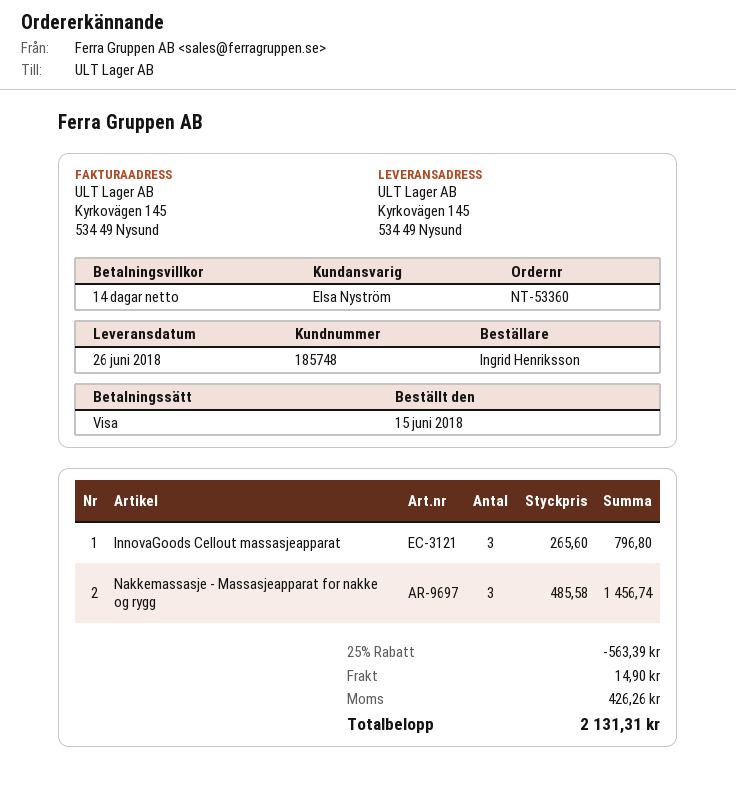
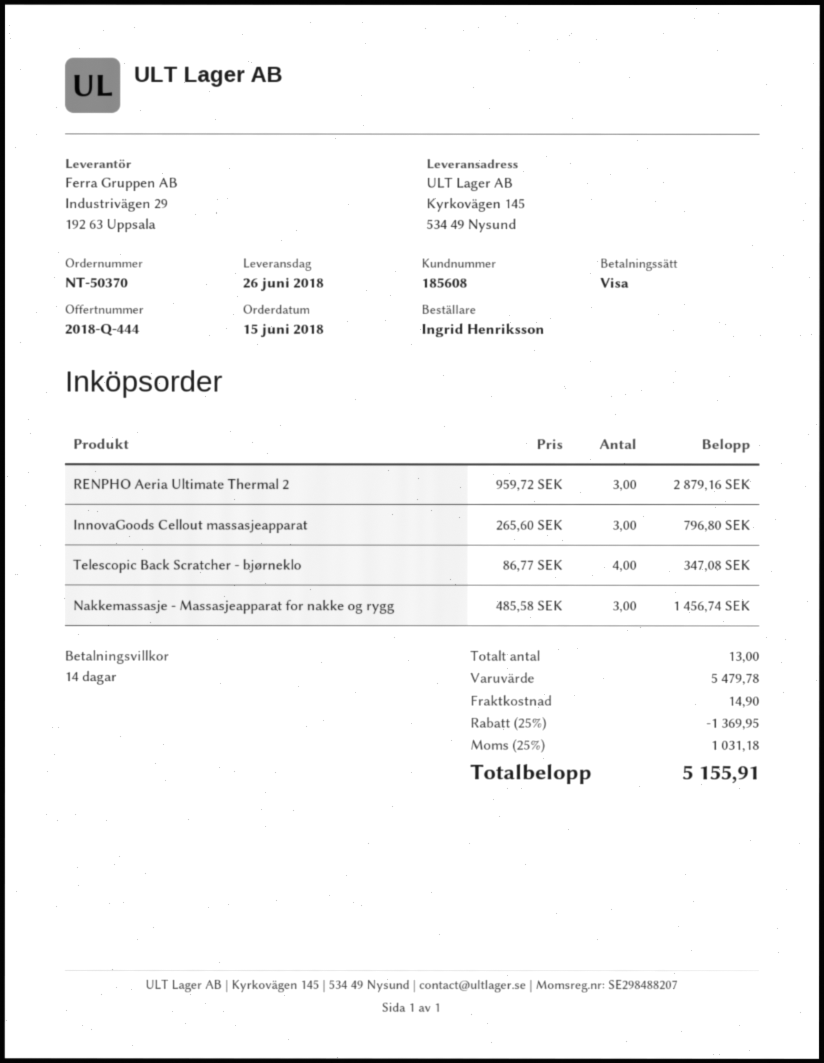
order number: NT-53360 -> NT-50370
customer number: 185748 -> 185608
RENPHO Aeria Ultimate Thermal 2: none -> 3 x 959.72 = 2879.16
Telescopic Back Scratcher - bjørneklo: none -> 4 x 86.77 = 347.08
discount: 25% = 563.39 -> 25% = 1369.95
tax: 426.26 -> 1031.18
total: 2131.31 -> 5155.91

